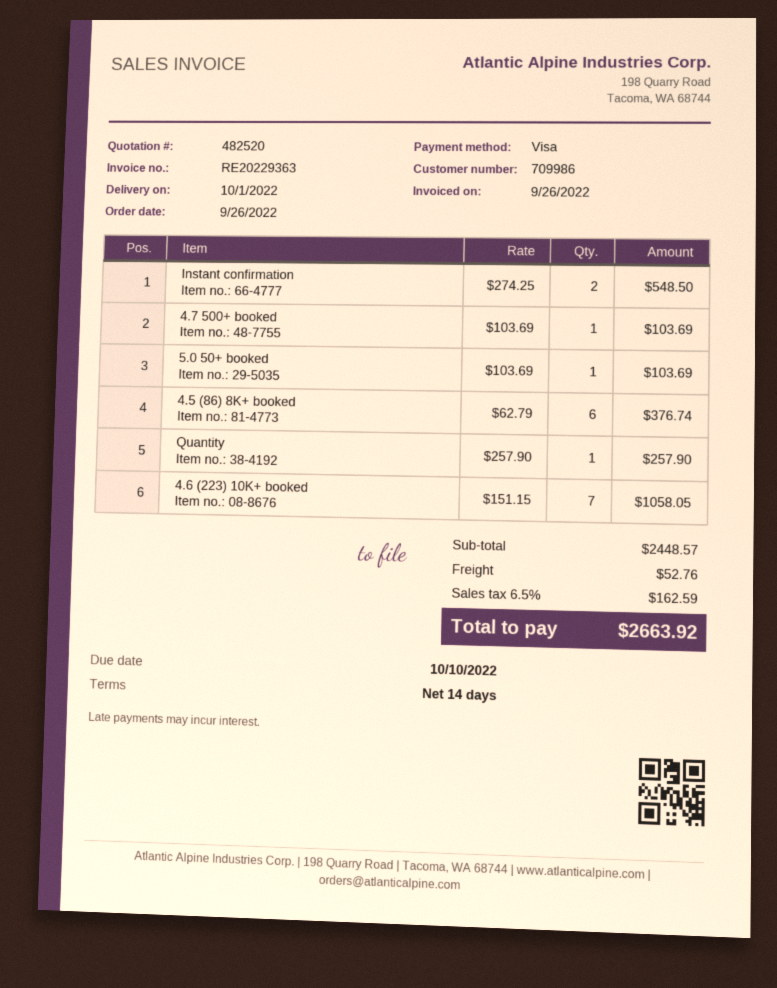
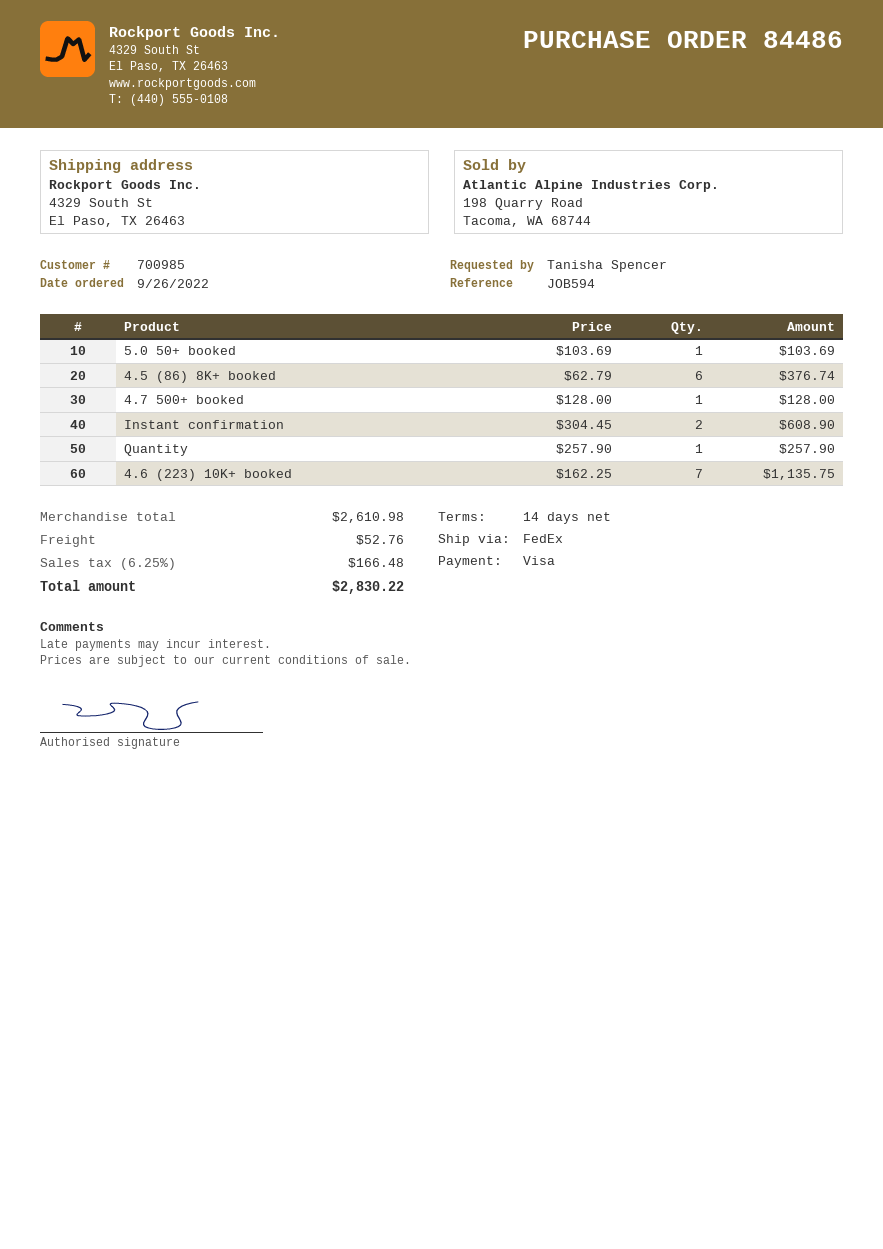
customer number: 709986 -> 700985
Instant confirmation: 2 x 274.25 = 548.50 -> 2 x 304.45 = 608.90
4.7 500+ booked: 1 x 103.69 = 103.69 -> 1 x 128.00 = 128.00
4.6 (223) 10K+ booked: 7 x 151.15 = 1058.05 -> 7 x 162.25 = 1135.75
subtotal: 2448.57 -> 2610.98
tax: 6.5% = 162.59 -> 6.25% = 166.48
total: 2663.92 -> 2830.22

